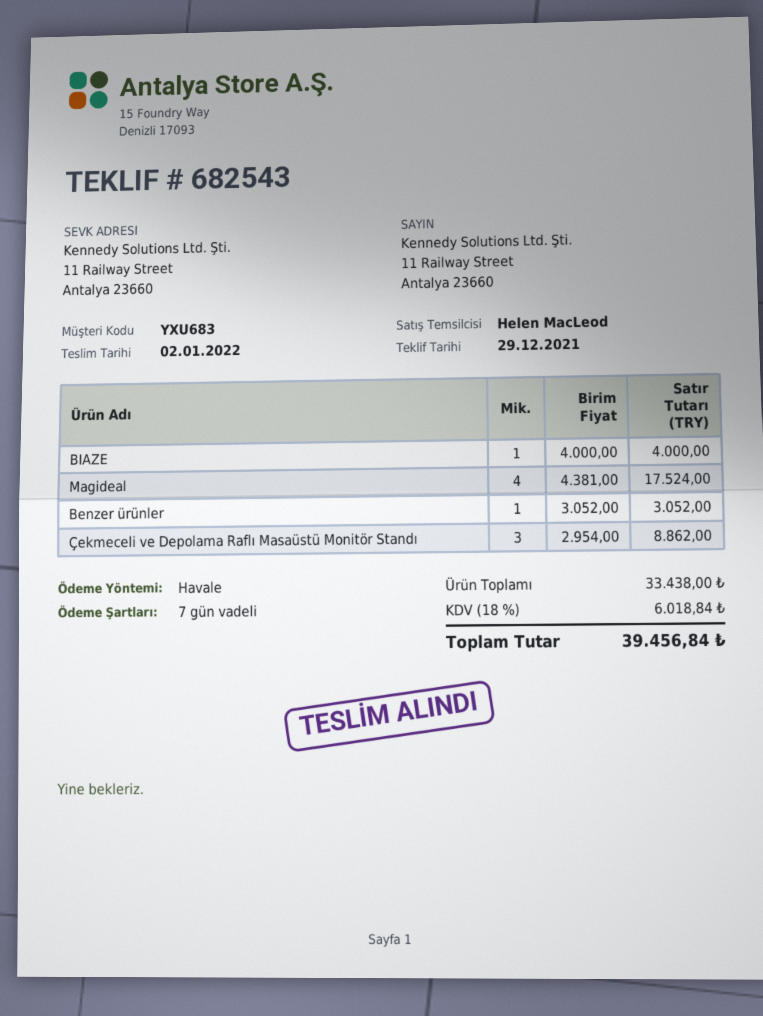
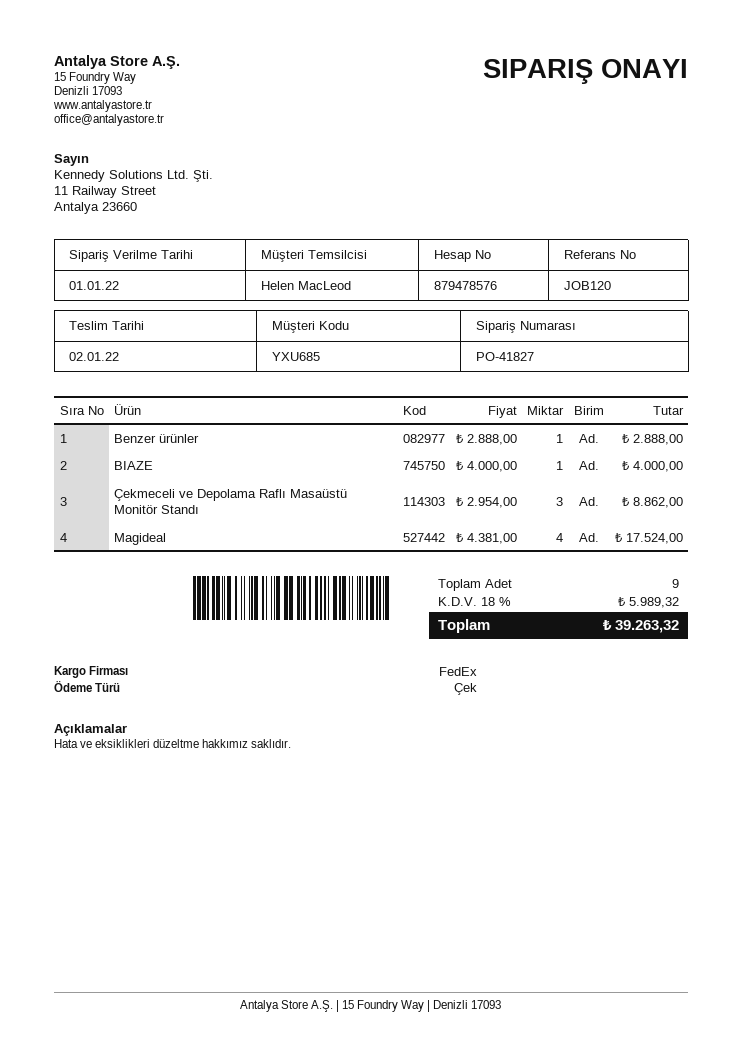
customer number: YXU683 -> YXU685
payment method: bank transfer -> cheque
Benzer ürünler: 1 x 3052.00 = 3052.00 -> 1 x 2888.00 = 2888.00
tax: 18% = 6018.84 -> 18% = 5989.32
total: 39456.84 -> 39263.32

